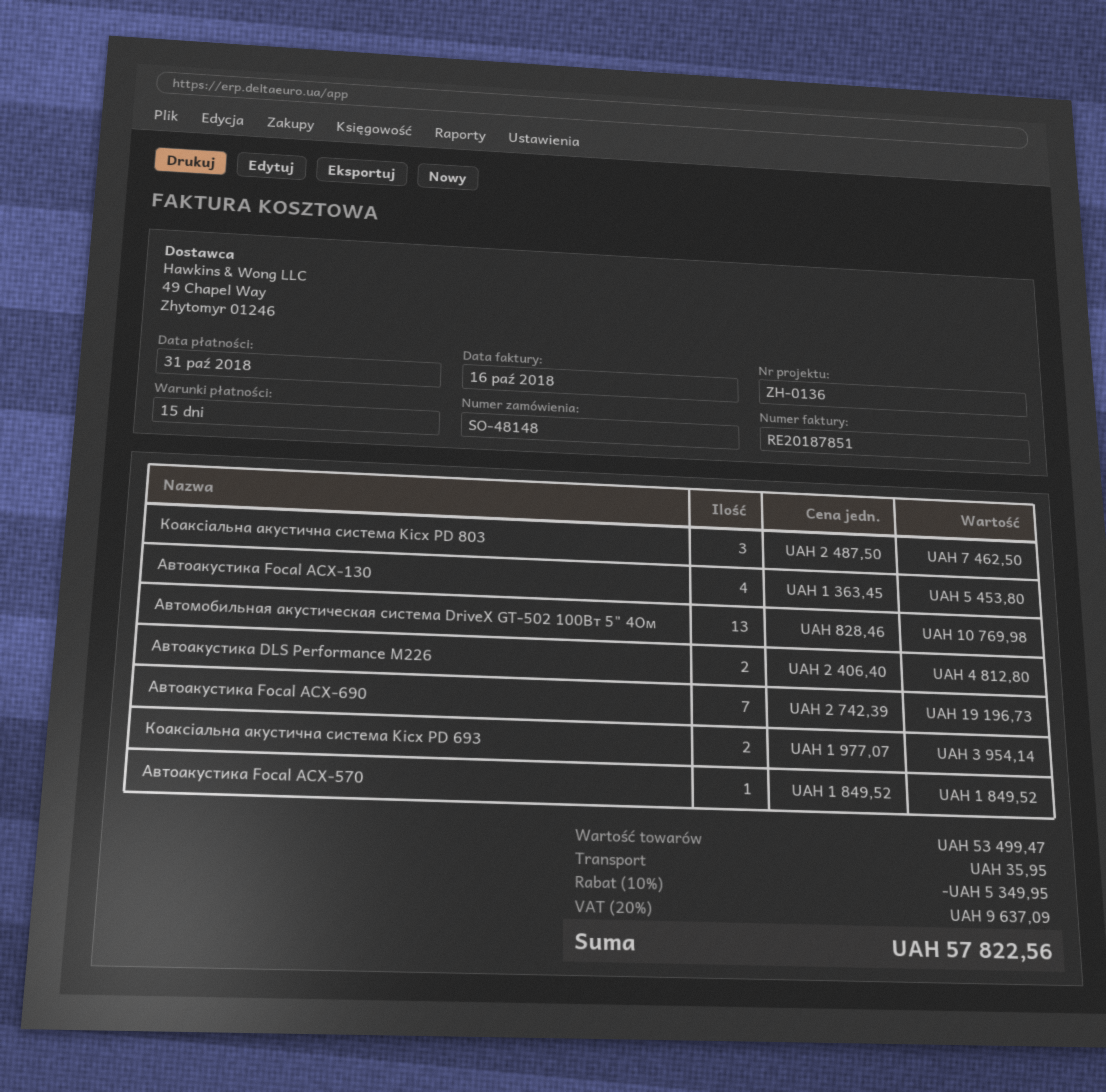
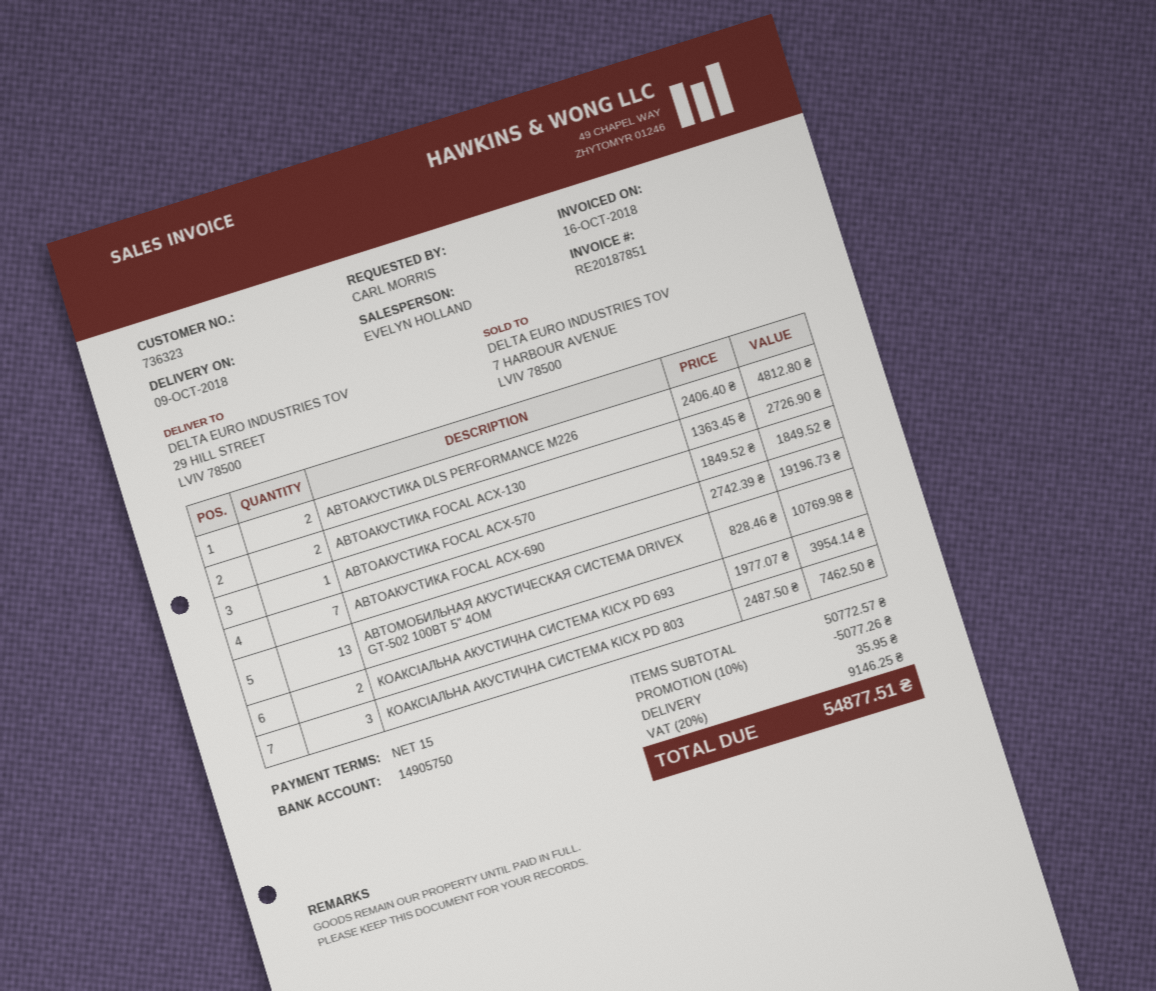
Автоакустика Focal ACX-130: 4 x 1363.45 = 5453.80 -> 2 x 1363.45 = 2726.90
subtotal: 53499.47 -> 50772.57
discount: 10% = 5349.95 -> 10% = 5077.26
tax: 20% = 9637.09 -> 20% = 9146.25
total: 57822.56 -> 54877.51

